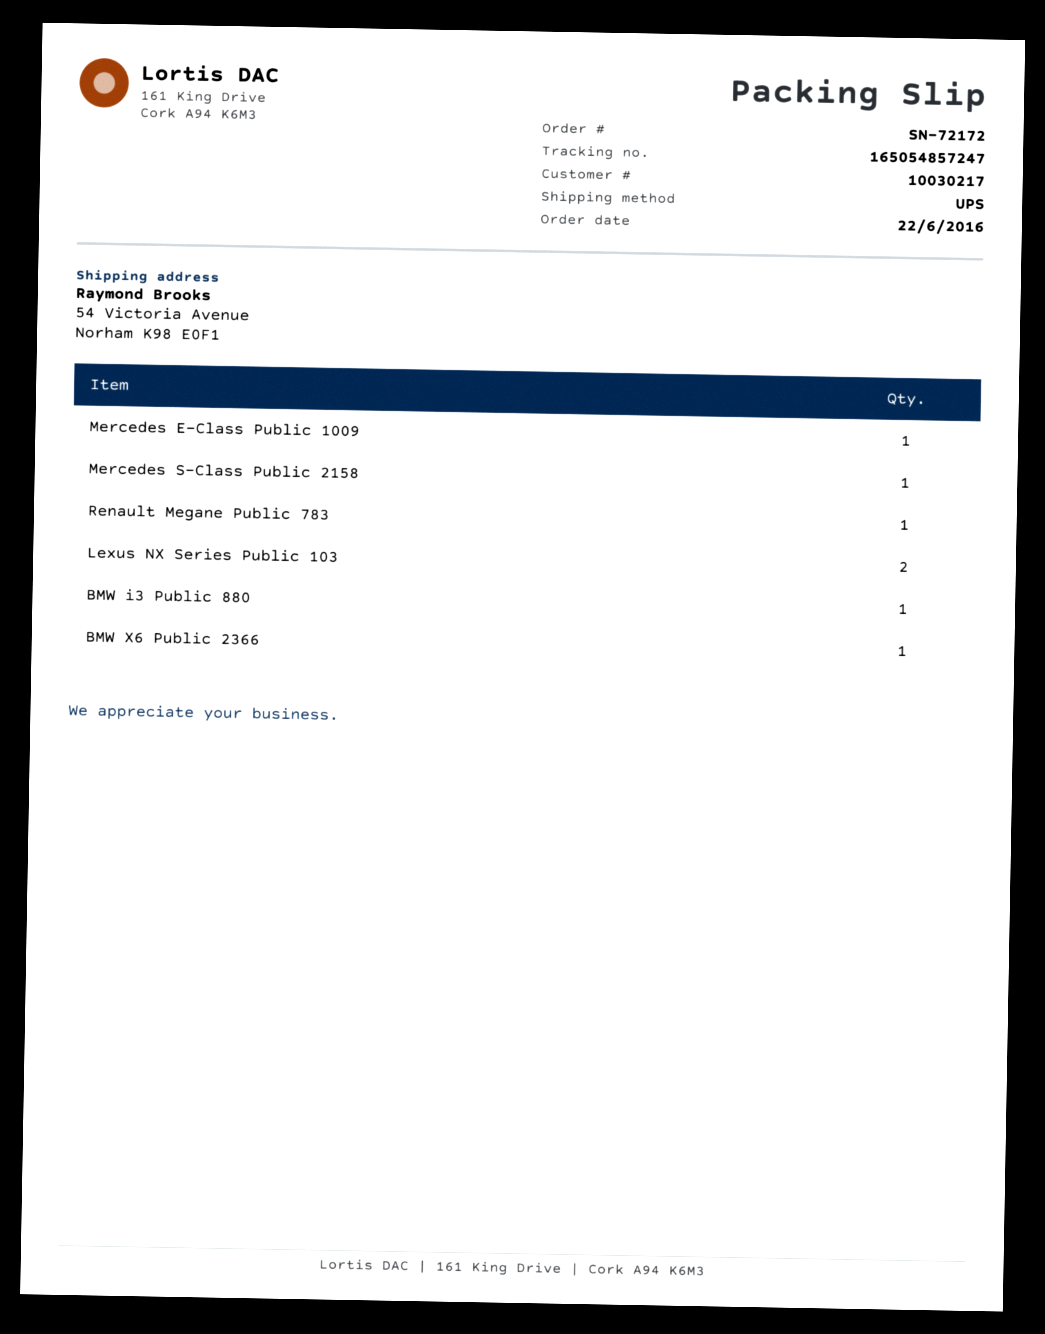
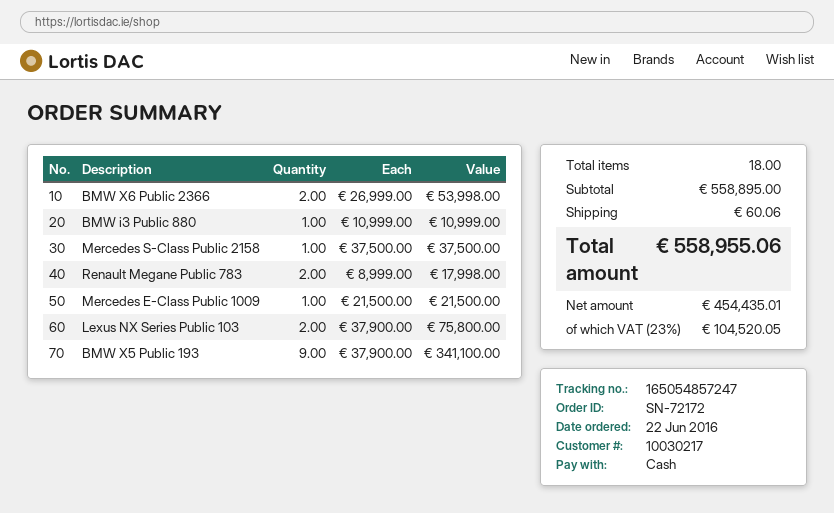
Renault Megane Public 783: 1 -> 2
BMW X6 Public 2366: 1 -> 2
BMW X5 Public 193: none -> 9

